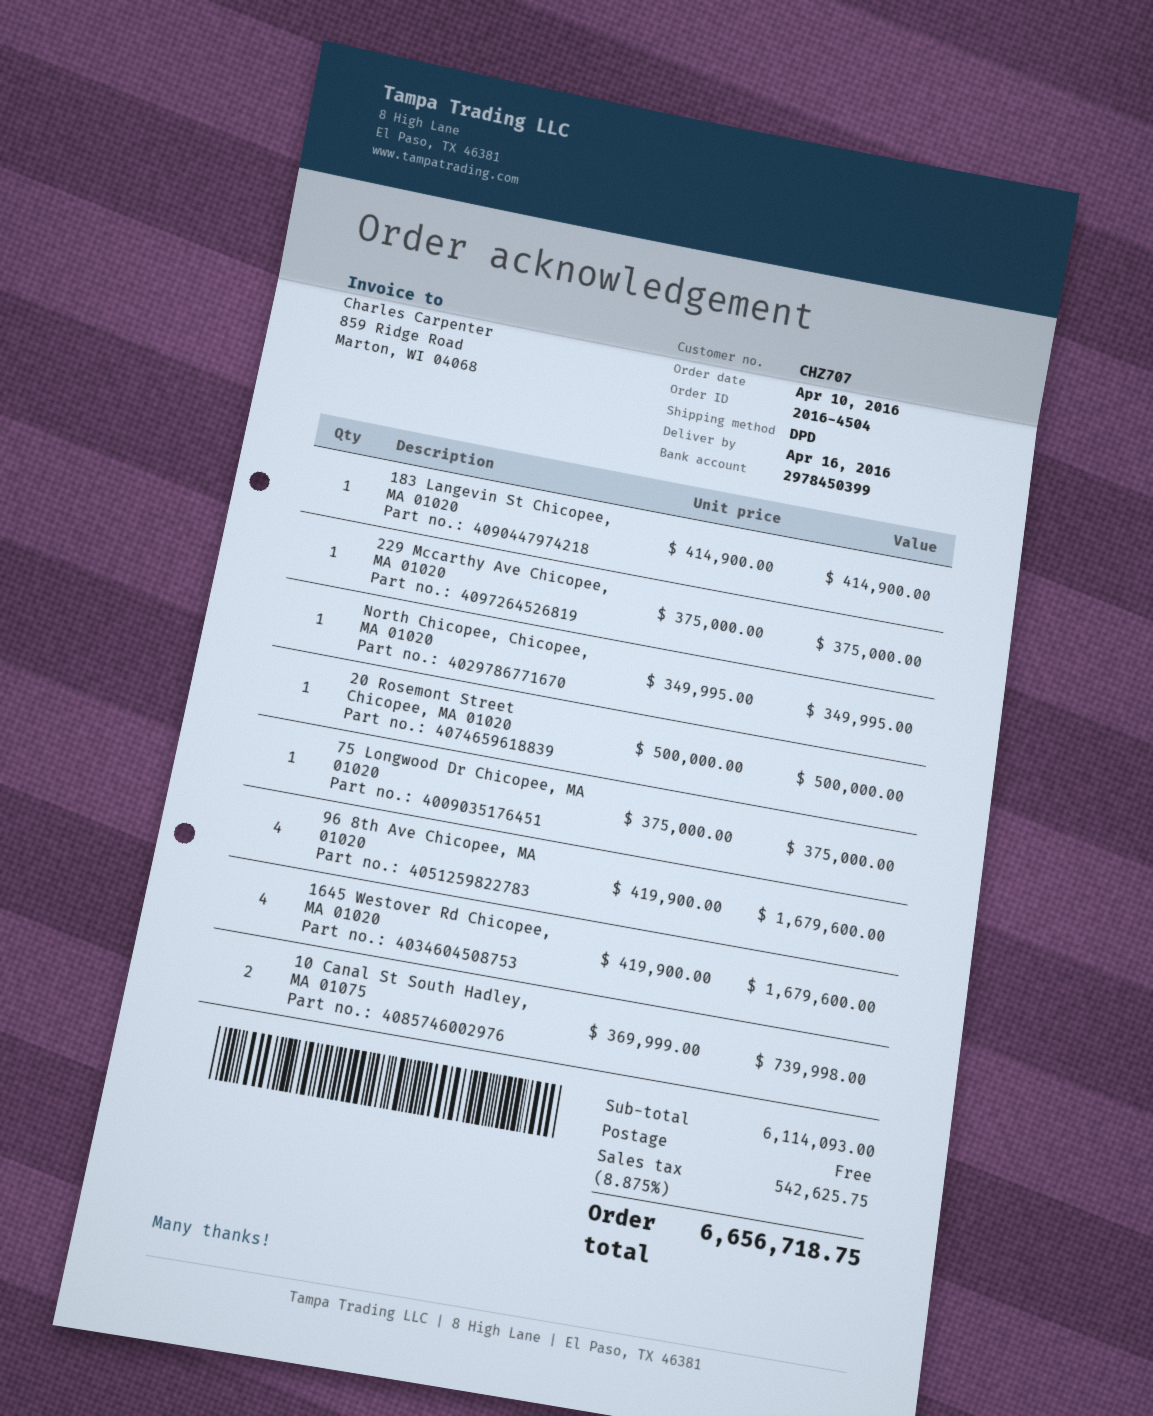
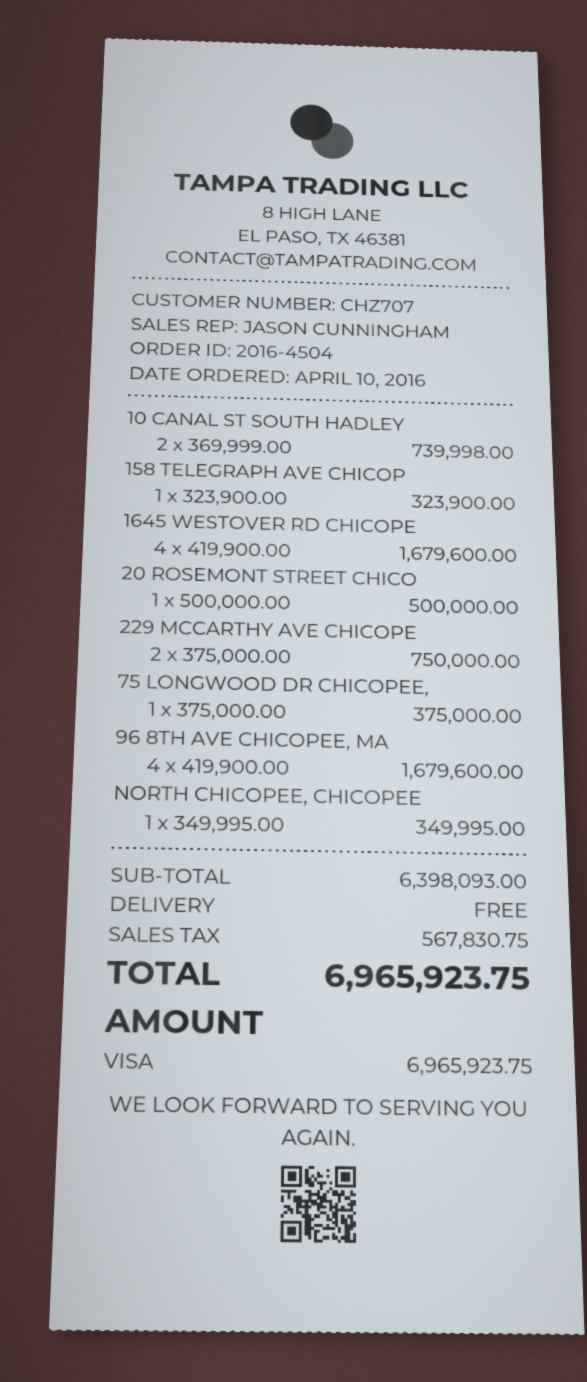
183 Langevin St Chicopee, MA 01020: 1 x 414900.00 = 414900.00 -> none
229 Mccarthy Ave Chicopee, MA 01020: 1 x 375000.00 = 375000.00 -> 2 x 375000.00 = 750000.00
158 TELEGRAPH AVE CHICOP: none -> 1 x 323900.00 = 323900.00
subtotal: 6114093.00 -> 6398093.00
tax: 542625.75 -> 567830.75
total: 6656718.75 -> 6965923.75

